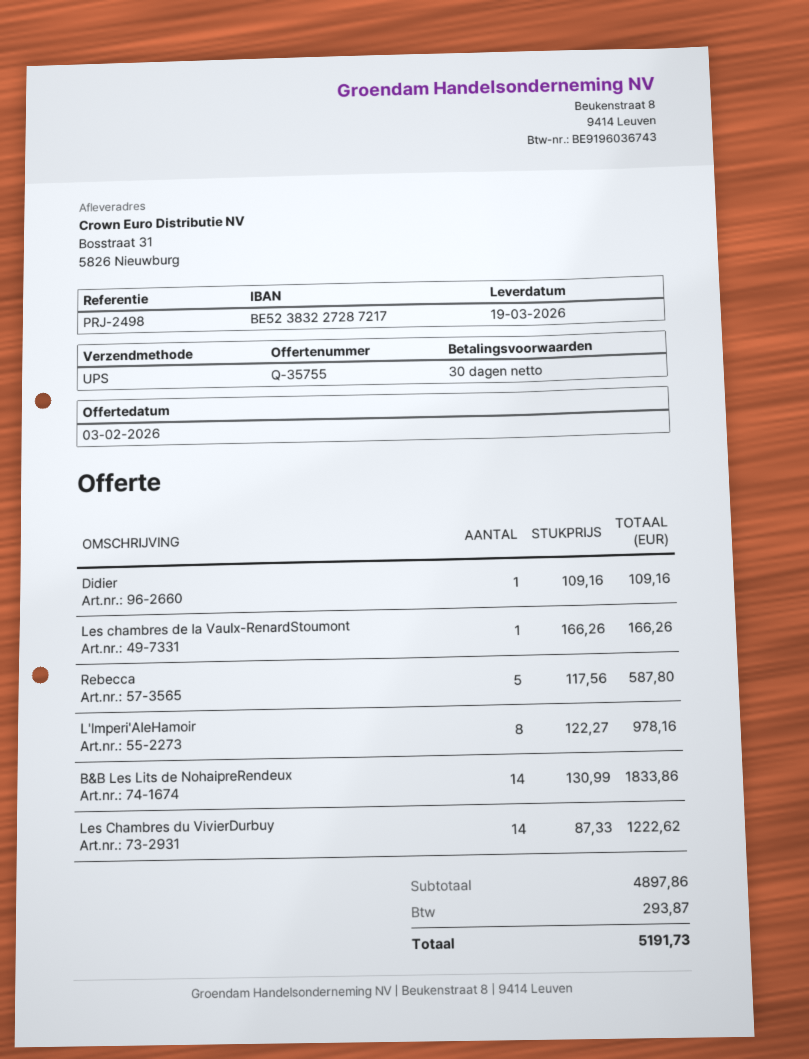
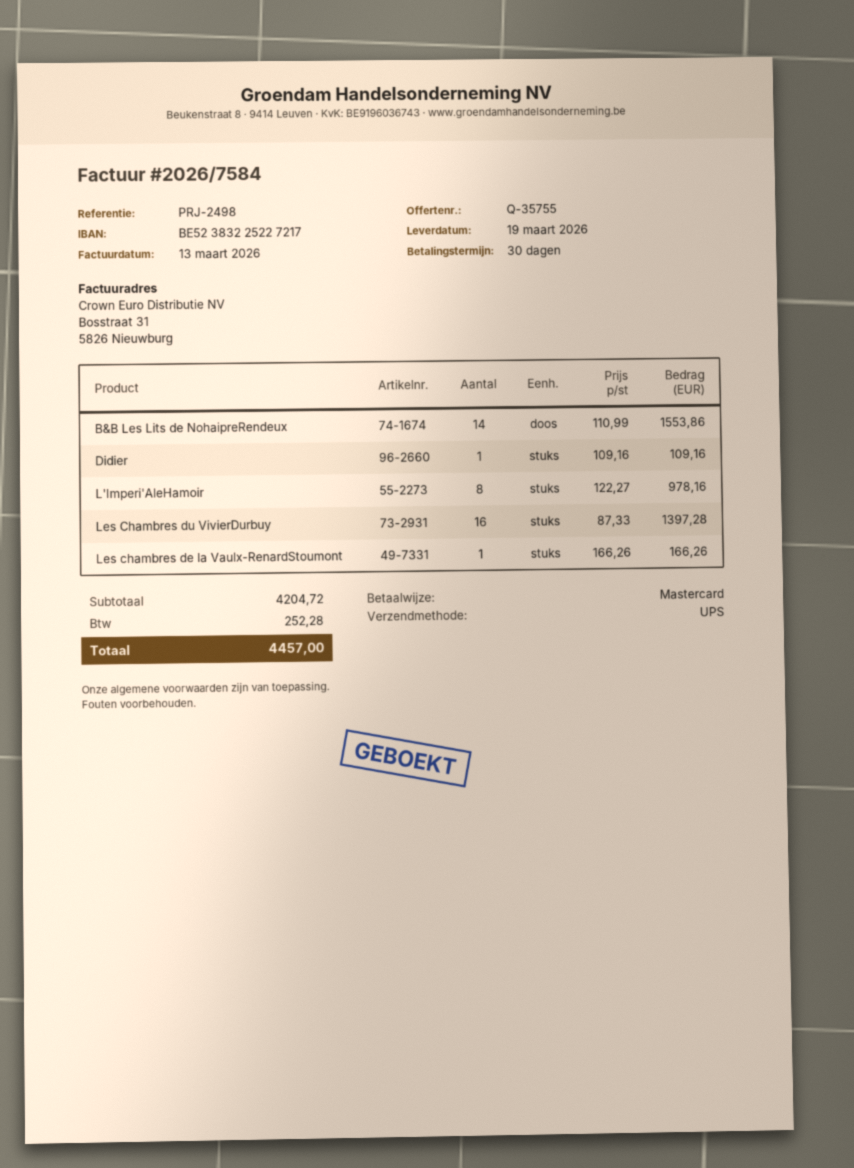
bank account: BE52383227287217 -> BE52383225227217
Rebecca: 5 x 117.56 = 587.80 -> none
B&B Les Lits de NohaipreRendeux: 14 x 130.99 = 1833.86 -> 14 x 110.99 = 1553.86
Les Chambres du VivierDurbuy: 14 x 87.33 = 1222.62 -> 16 x 87.33 = 1397.28
subtotal: 4897.86 -> 4204.72
tax: 293.87 -> 252.28
total: 5191.73 -> 4457.00

